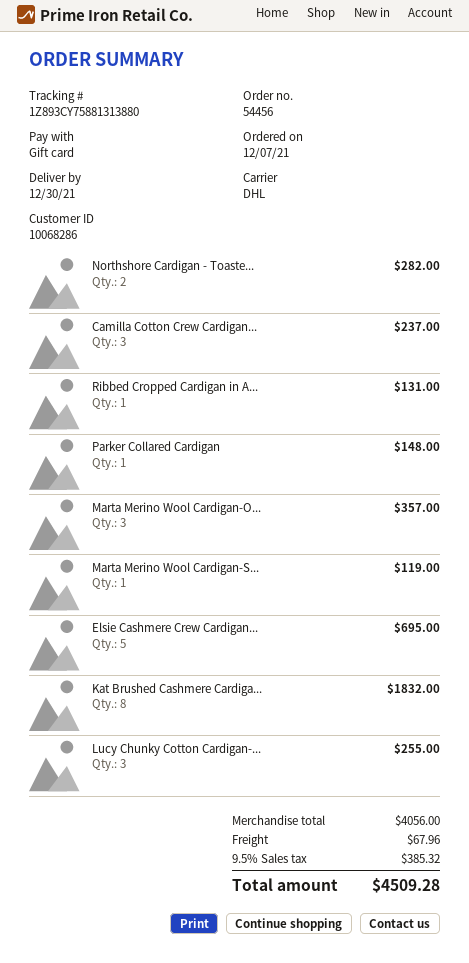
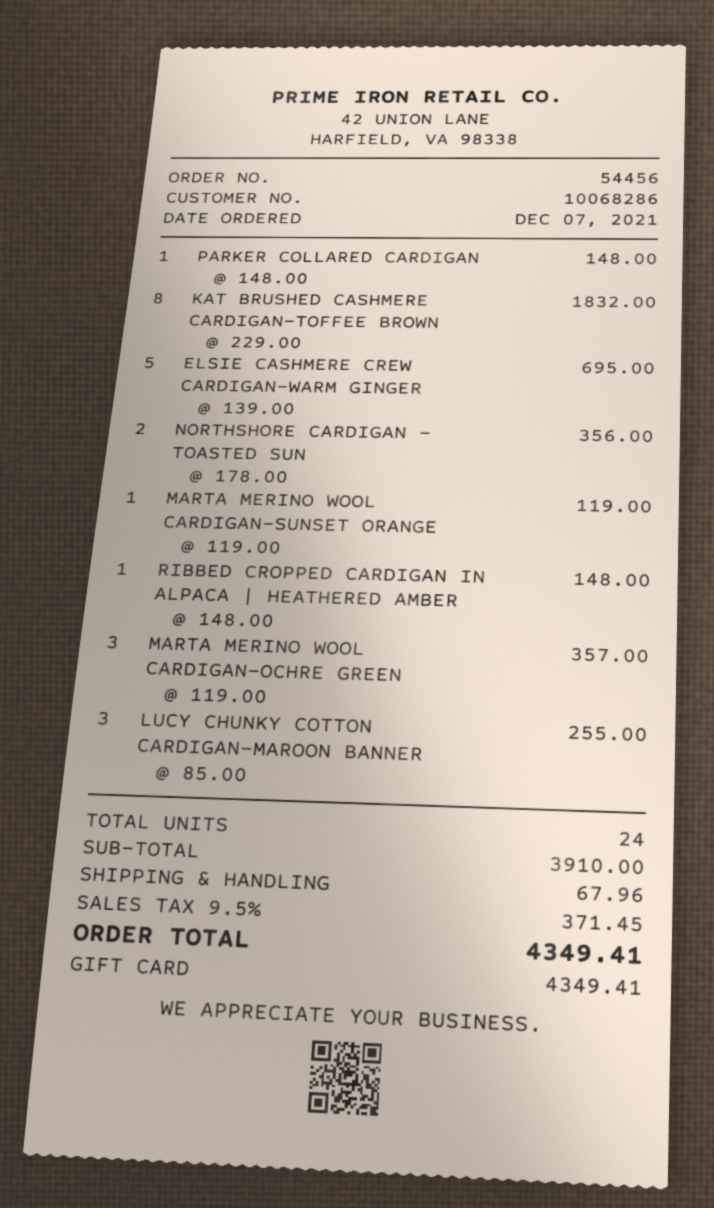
Northshore Cardigan - Toaste...: 2 for 282.00 -> 2 for 356.00
Camilla Cotton Crew Cardigan...: 3 for 237.00 -> none
Ribbed Cropped Cardigan in A...: 1 for 131.00 -> 1 for 148.00
subtotal: 4056.00 -> 3910.00
tax: 9.5% = 385.32 -> 9.5% = 371.45
total: 4509.28 -> 4349.41

